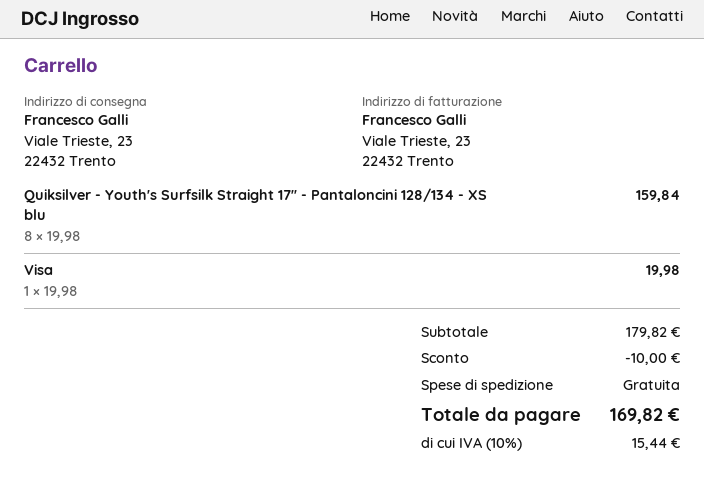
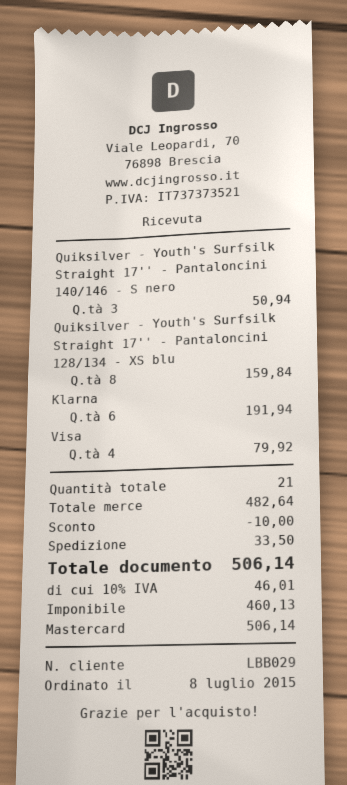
Visa: 1 for 19.98 -> 4 for 79.92
Quiksilver - Youth's Surfsilk Straight 17'' - Pantaloncini 140/146 - S nero: none -> 3 for 50.94
Klarna: none -> 6 for 191.94
subtotal: 179.82 -> 482.64
shipping: 0.00 -> 33.50
tax: 10% = 15.44 -> 10% = 46.01
total: 169.82 -> 506.14

